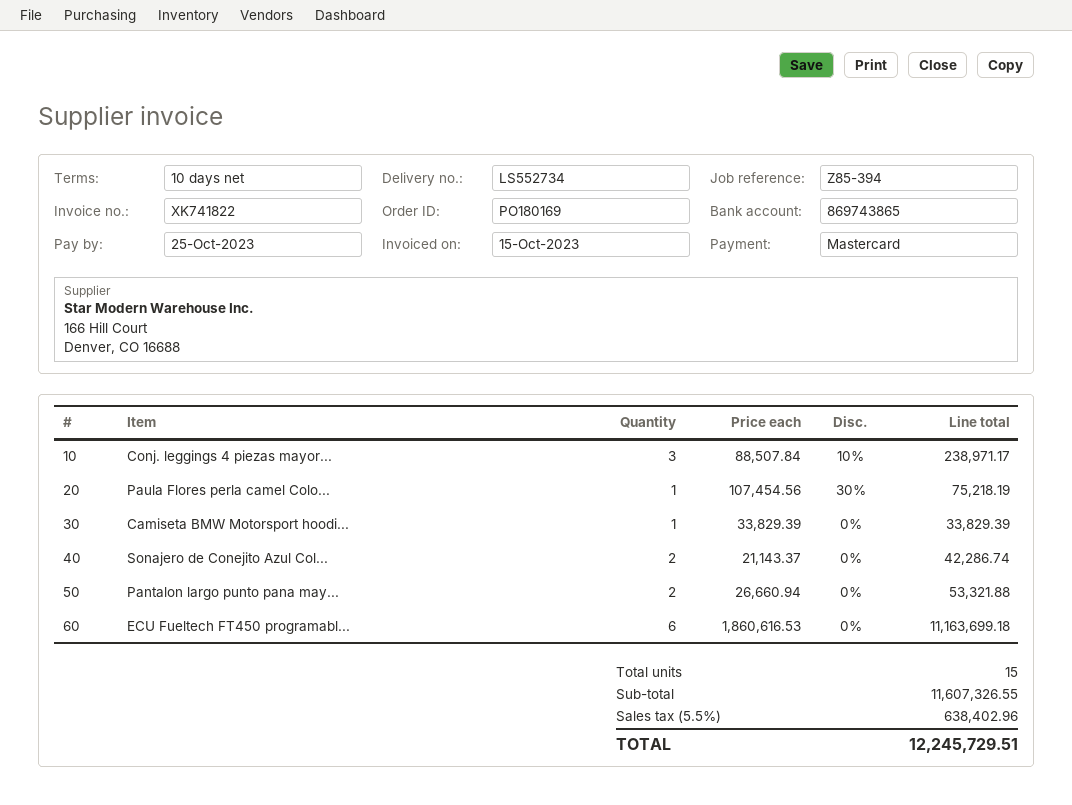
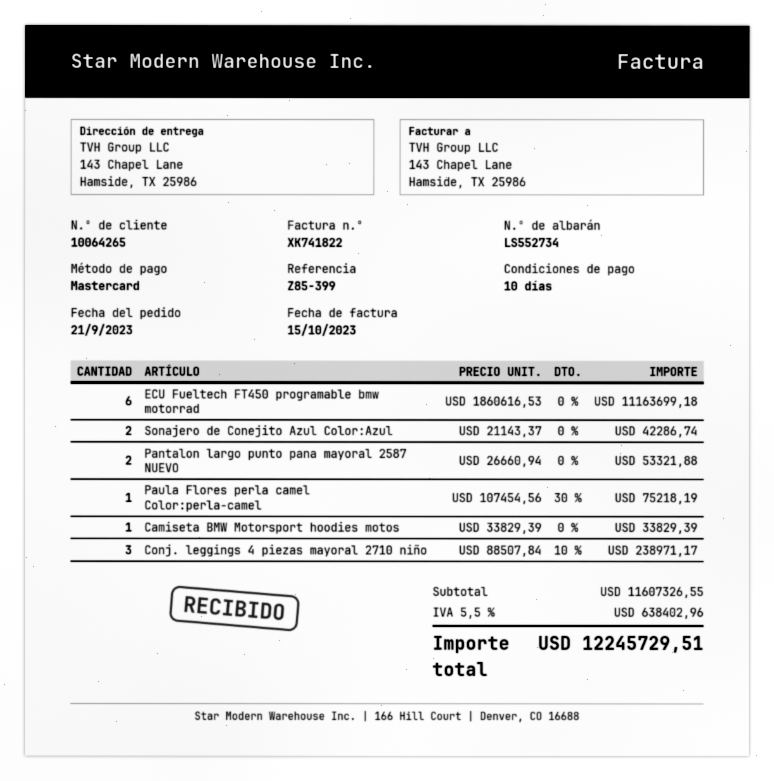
reference: Z85-394 -> Z85-399

